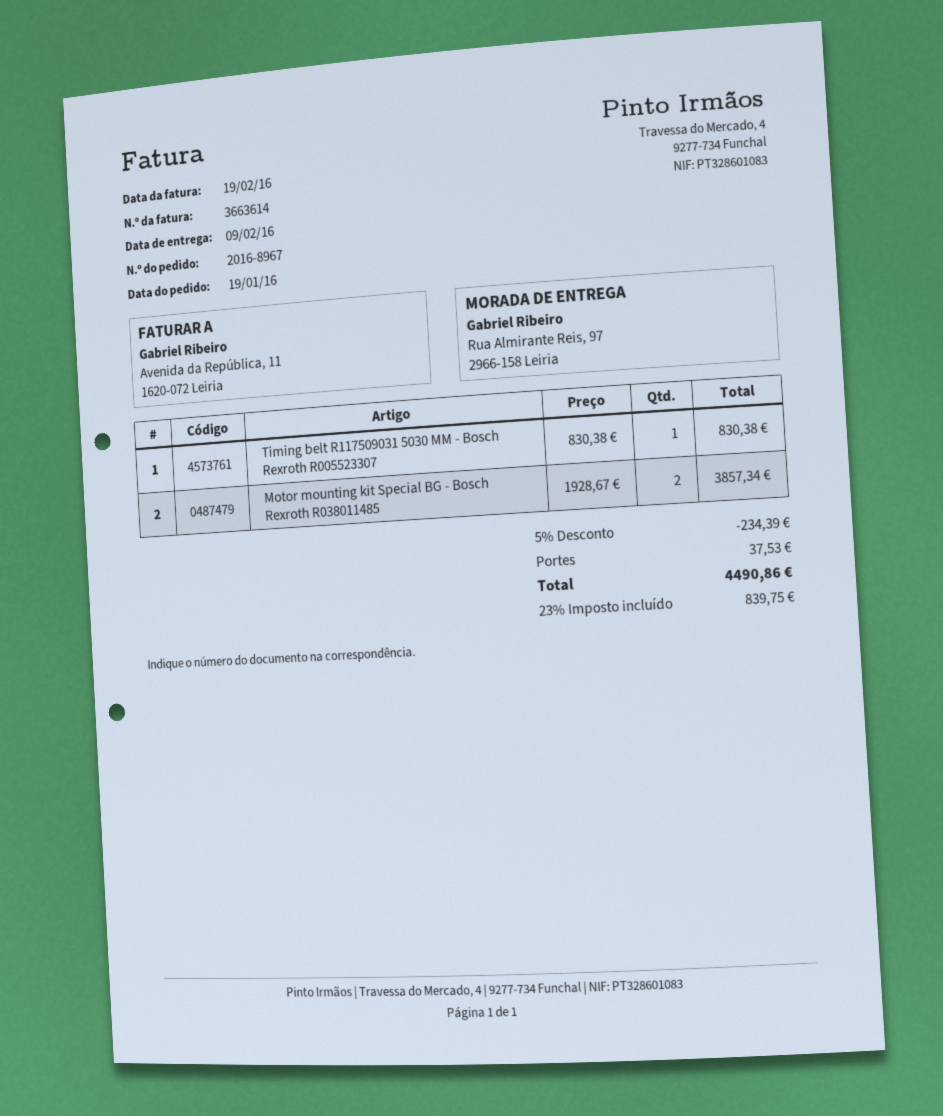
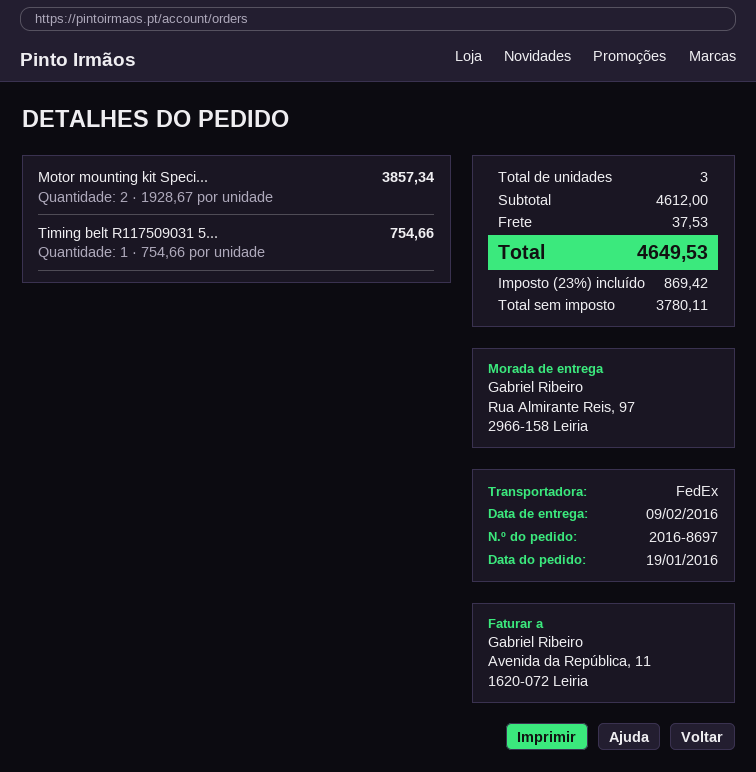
order number: 2016-8967 -> 2016-8697
Timing belt R117509031 5030 MM - Bosch Rexroth R005523307: 1 x 830.38 = 830.38 -> 1 x 754.66 = 754.66
discount: 5% = 234.39 -> none
tax: 23% = 839.75 -> 23% = 869.42
total: 4490.86 -> 4649.53

